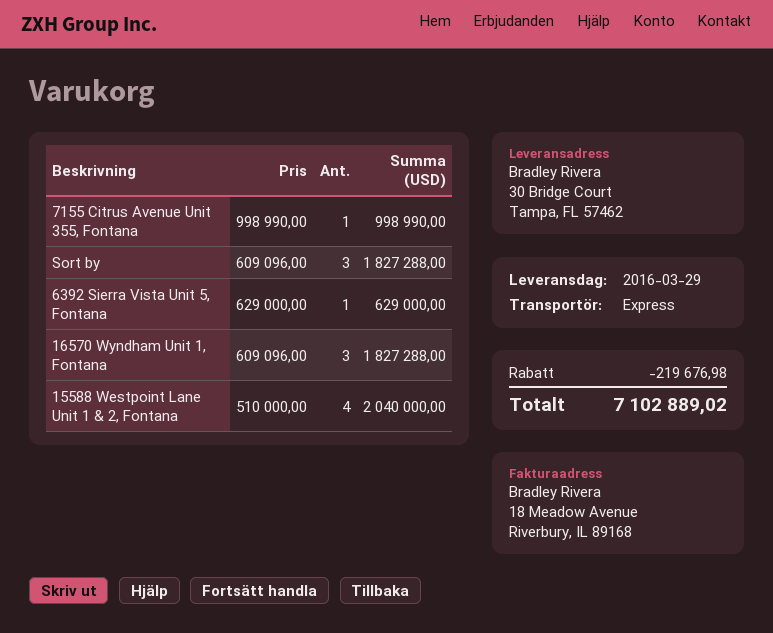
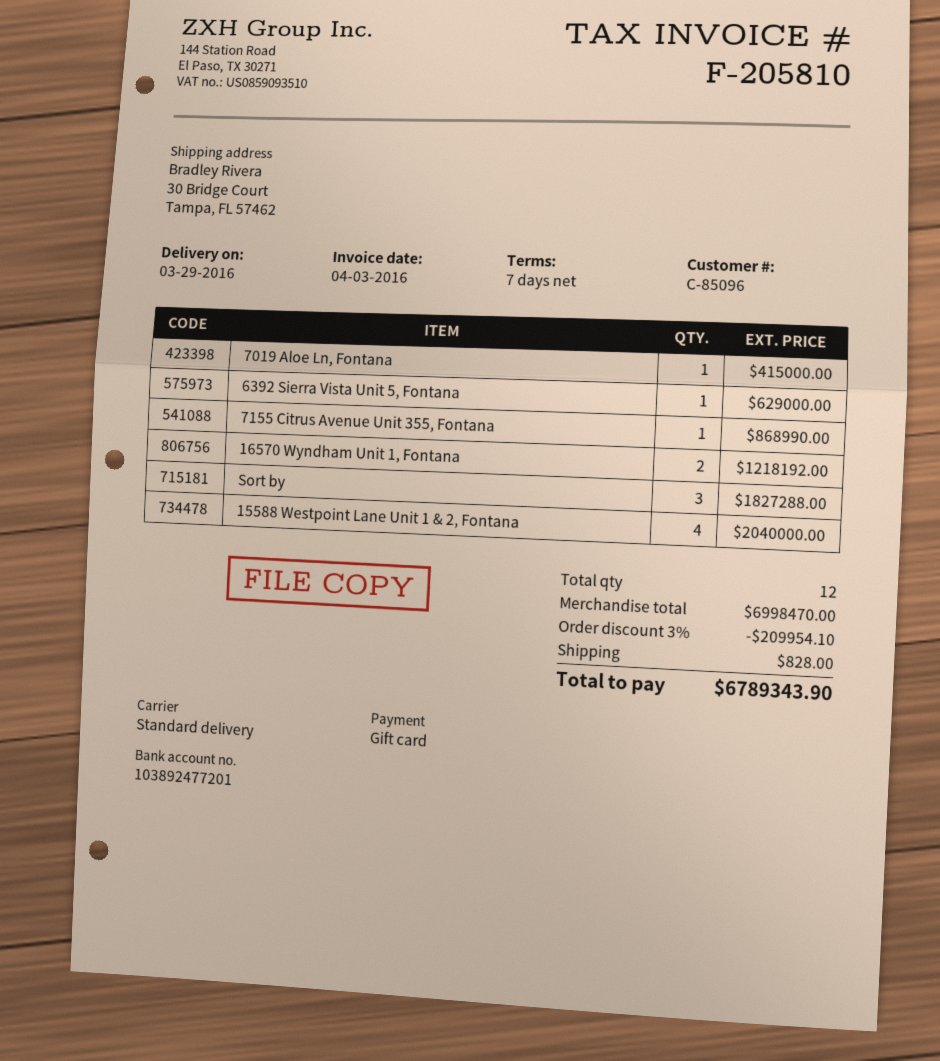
shipping method: express -> standard
7155 Citrus Avenue Unit 355, Fontana: 1 for 998990.00 -> 1 for 868990.00
16570 Wyndham Unit 1, Fontana: 3 for 1827288.00 -> 2 for 1218192.00
7019 Aloe Ln, Fontana: none -> 1 for 415000.00
discount: 219676.98 -> 209954.10
shipping: none -> 828.00
total: 7102889.02 -> 6789343.90

